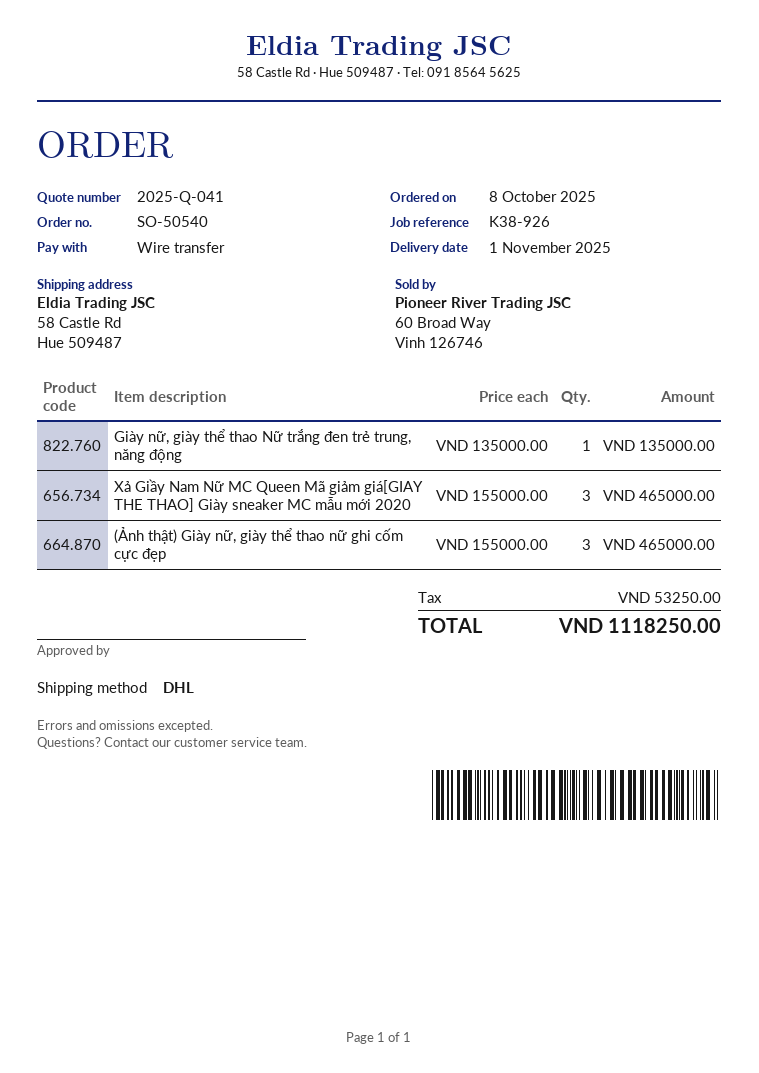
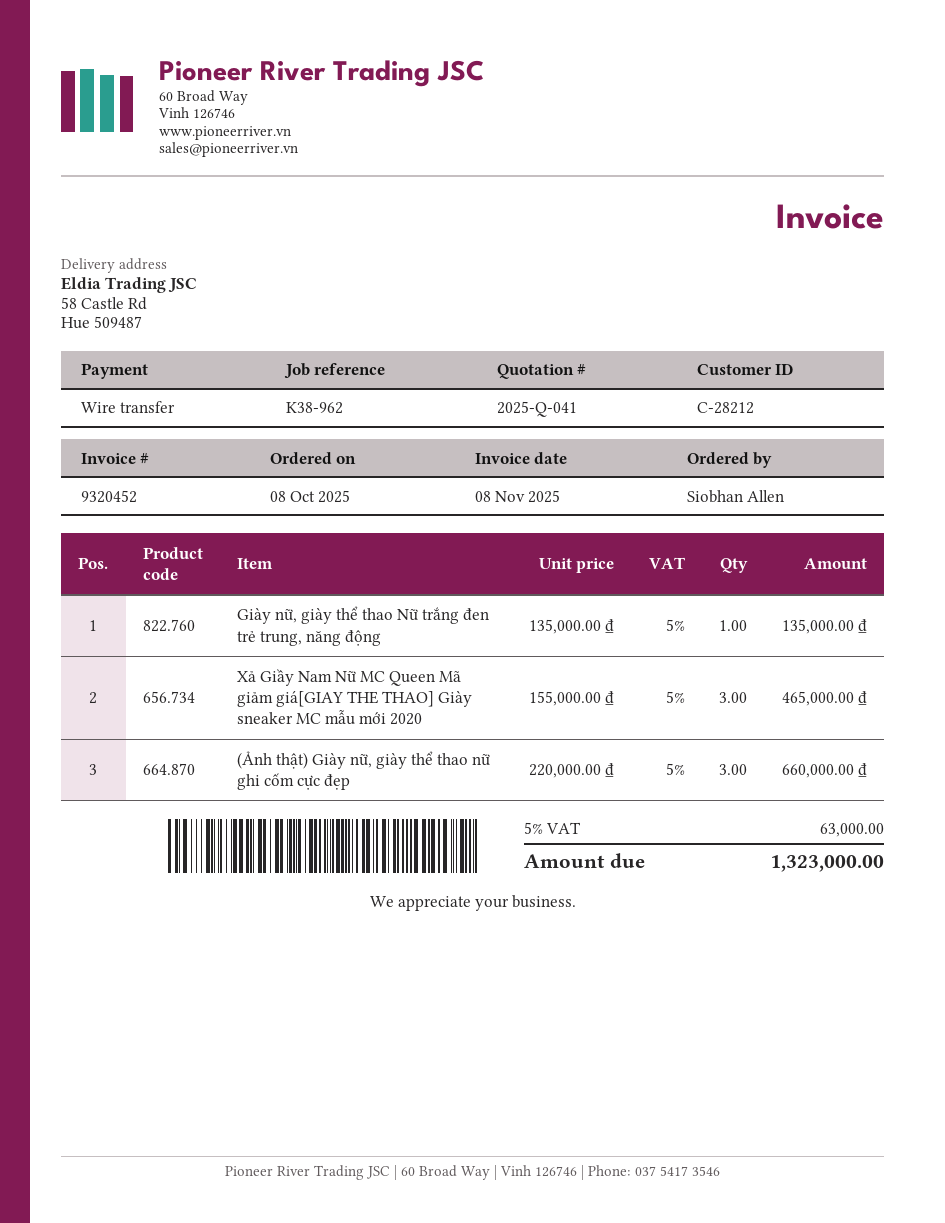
reference: K38-926 -> K38-962
(Ảnh thật) Giày nữ, giày thể thao nữ ghi cốm cực đẹp: 3 x 155000.00 = 465000.00 -> 3 x 220000.00 = 660000.00
tax: 53250.00 -> 63000.00
total: 1118250.00 -> 1323000.00

